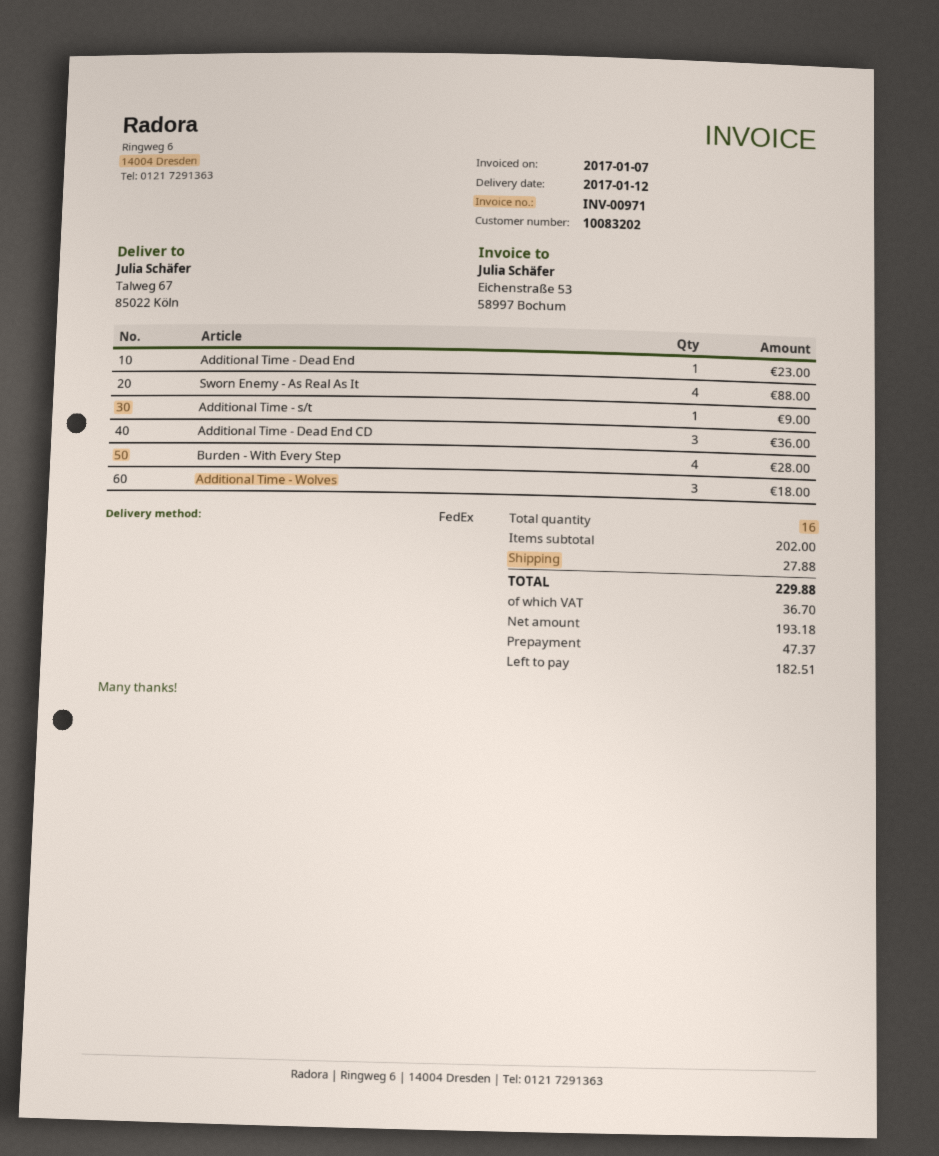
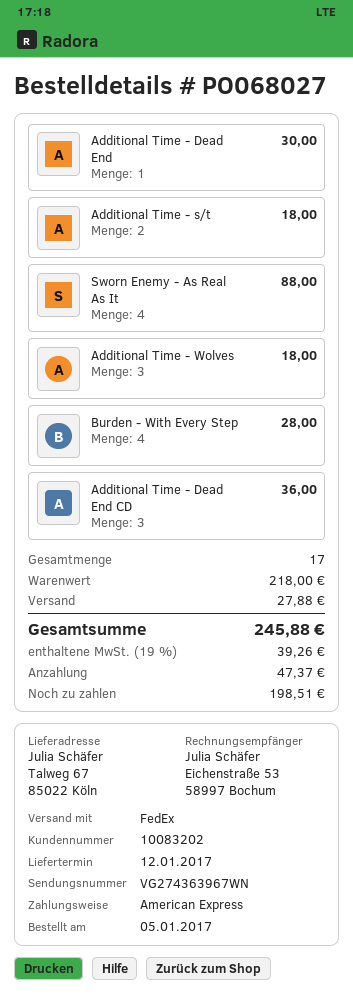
Additional Time - Dead End: 1 for 23.00 -> 1 for 30.00
Additional Time - s/t: 1 for 9.00 -> 2 for 18.00
total quantity: 16 -> 17
subtotal: 202.00 -> 218.00
tax: 36.70 -> 39.26
total: 229.88 -> 245.88
balance: 182.51 -> 198.51

